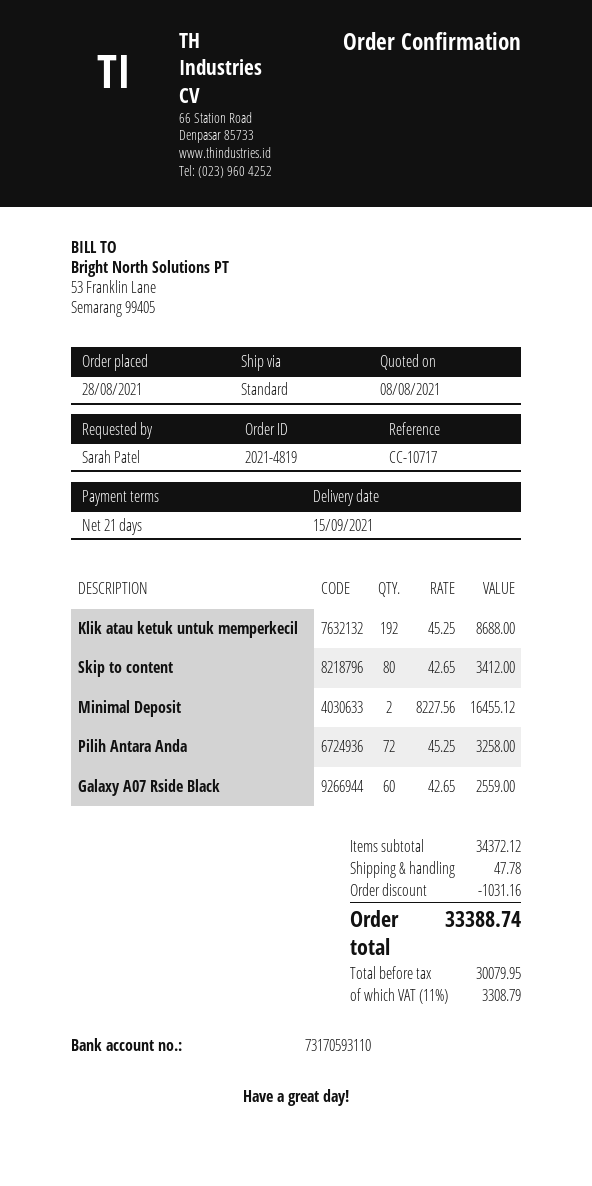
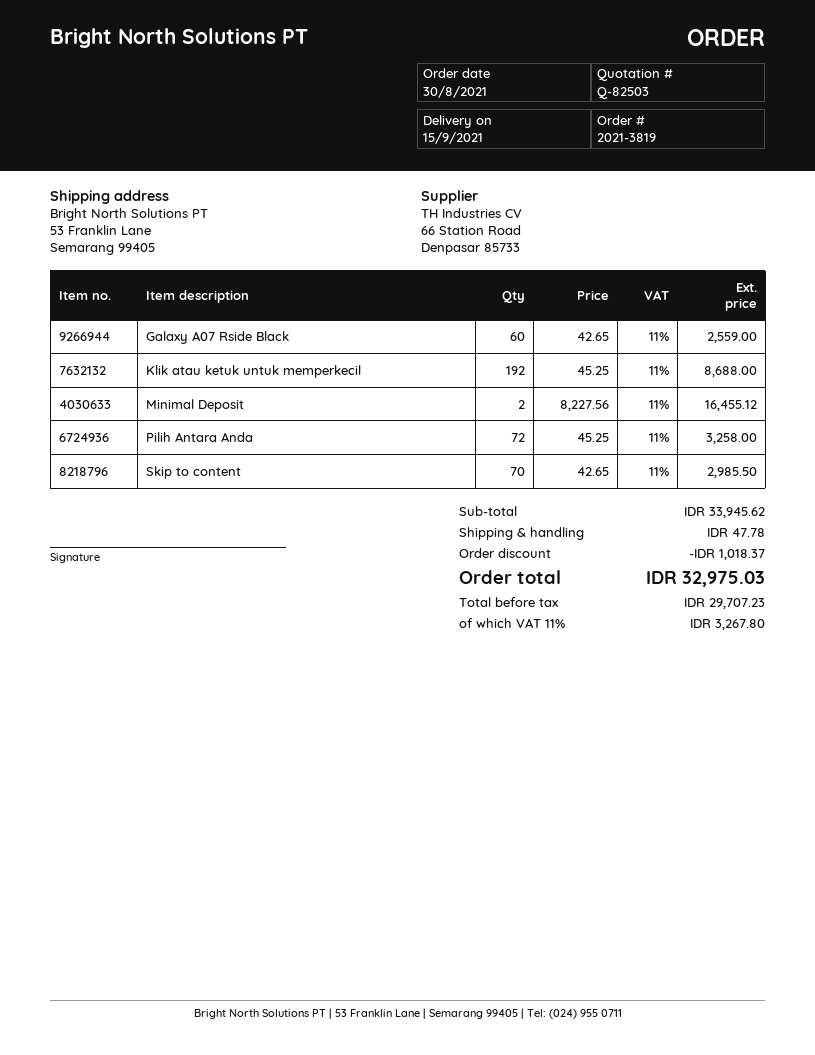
order number: 2021-4819 -> 2021-3819
order date: 2021-08-28 -> 2021-08-30
Skip to content: 80 x 42.65 = 3412.00 -> 70 x 42.65 = 2985.50
subtotal: 34372.12 -> 33945.62
discount: 1031.16 -> 1018.37
net: 30079.95 -> 29707.23
tax: 11% = 3308.79 -> 11% = 3267.80
total: 33388.74 -> 32975.03

